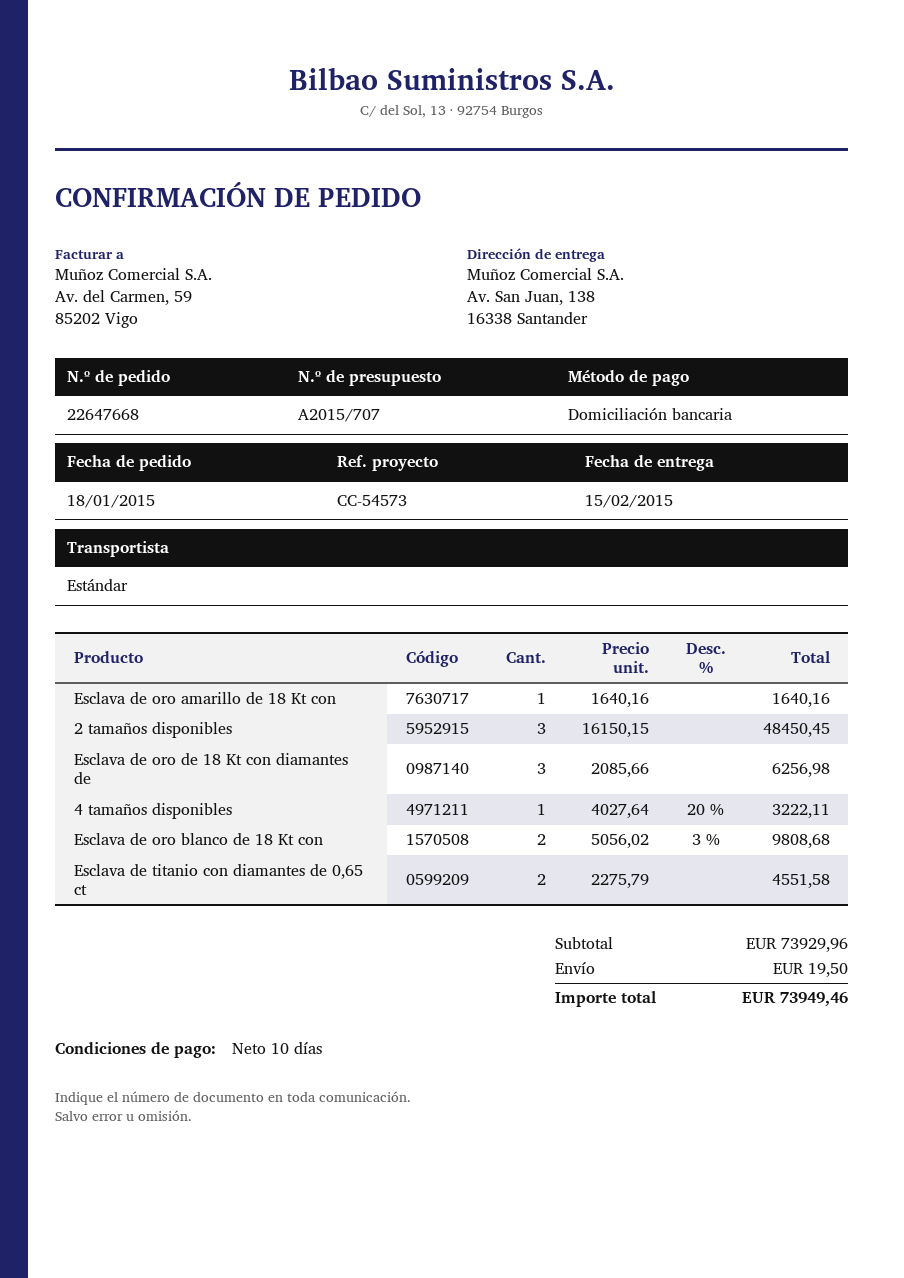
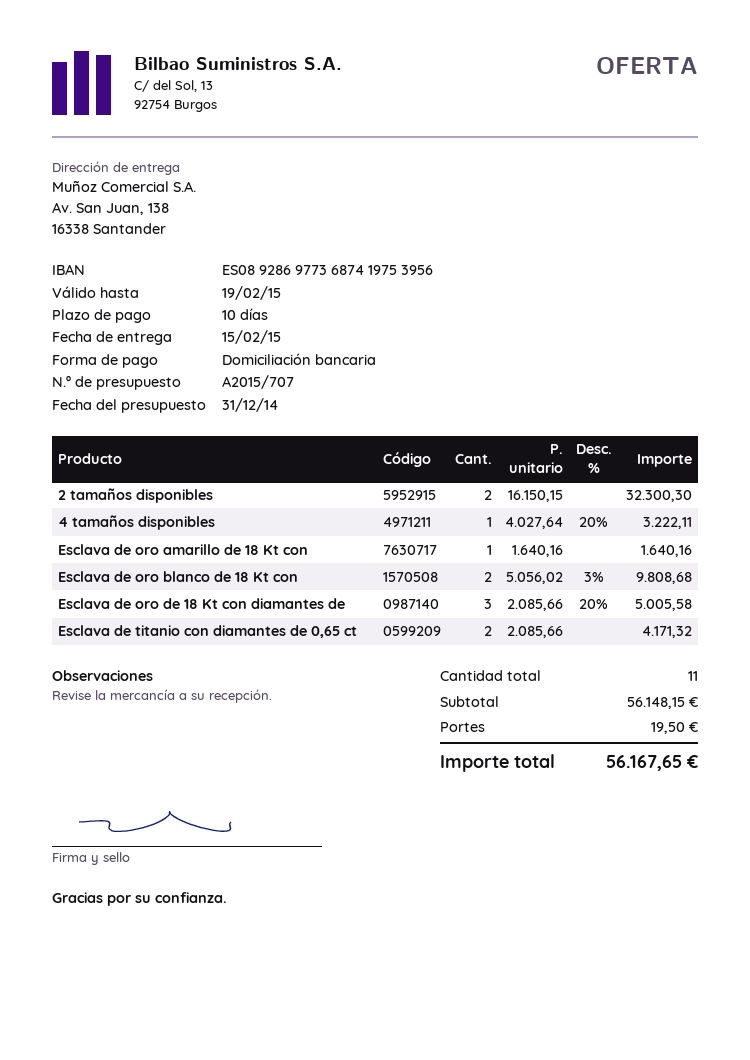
2 tamaños disponibles: 3 x 16150.15 = 48450.45 -> 2 x 16150.15 = 32300.30
Esclava de oro de 18 Kt con diamantes de: 3 x 2085.66 = 6256.98 -> 3 x 2085.66 - 20% = 5005.58
Esclava de titanio con diamantes de 0,65 ct: 2 x 2275.79 = 4551.58 -> 2 x 2085.66 = 4171.32
subtotal: 73929.96 -> 56148.15
total: 73949.46 -> 56167.65

